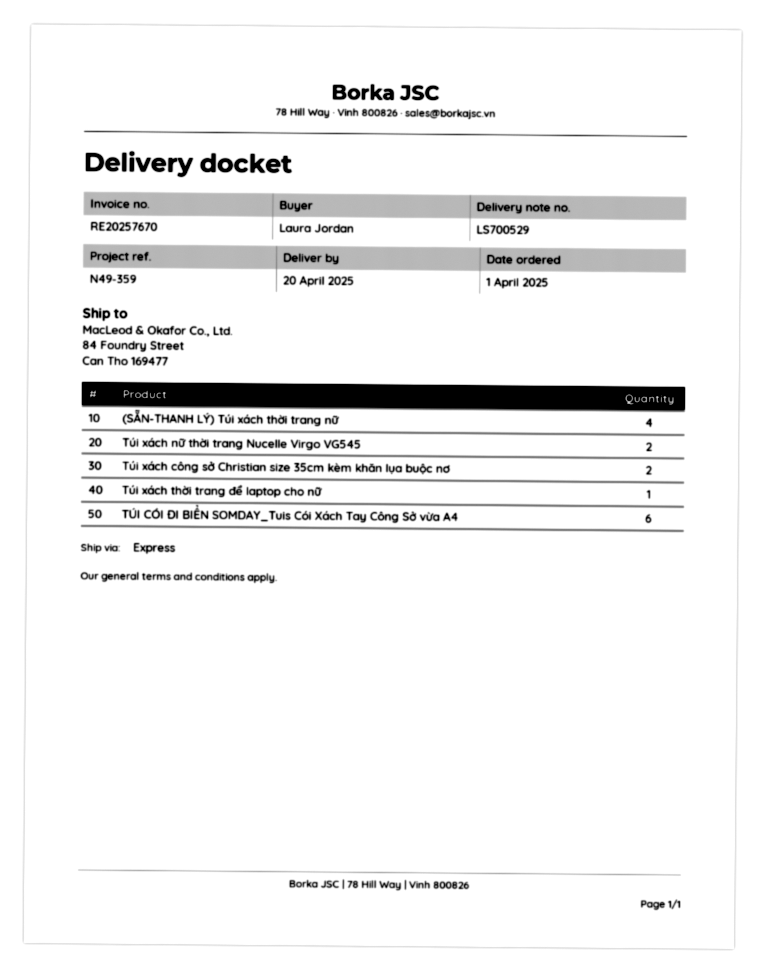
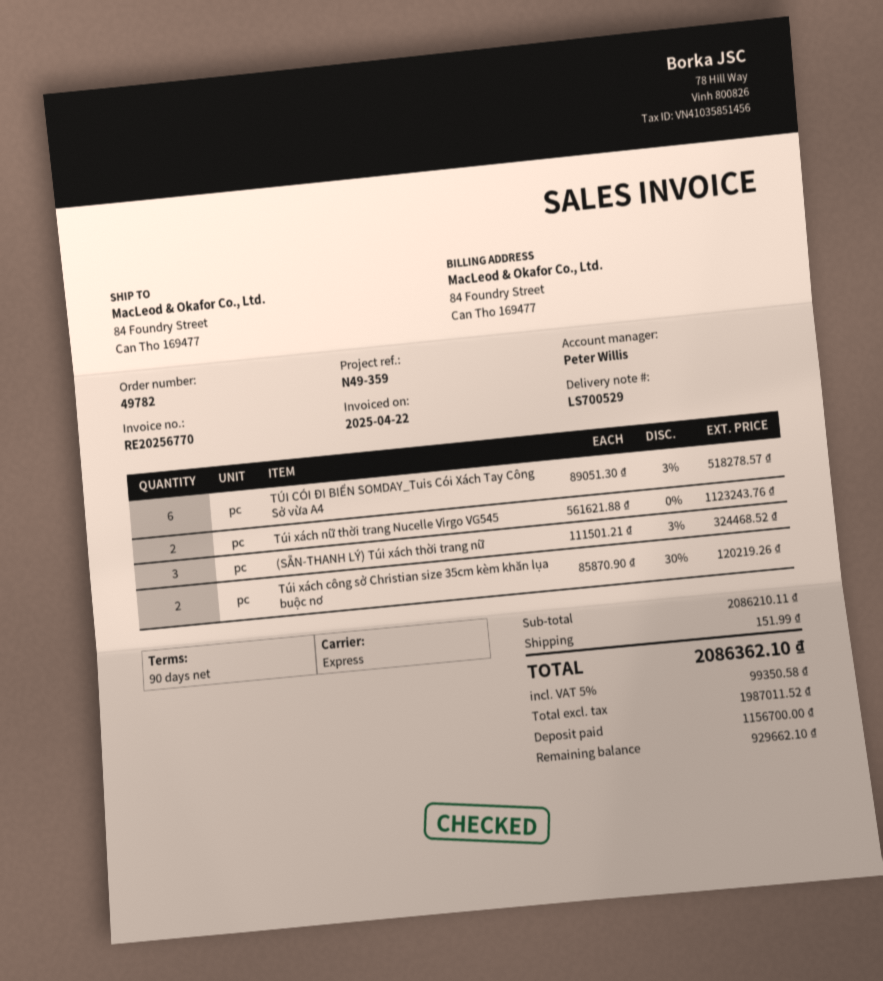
invoice number: RE20257670 -> RE20256770
(SẴN-THANH LÝ) Túi xách thời trang nữ: 4 -> 3
Túi xách thời trang để laptop cho nữ: 1 -> none

